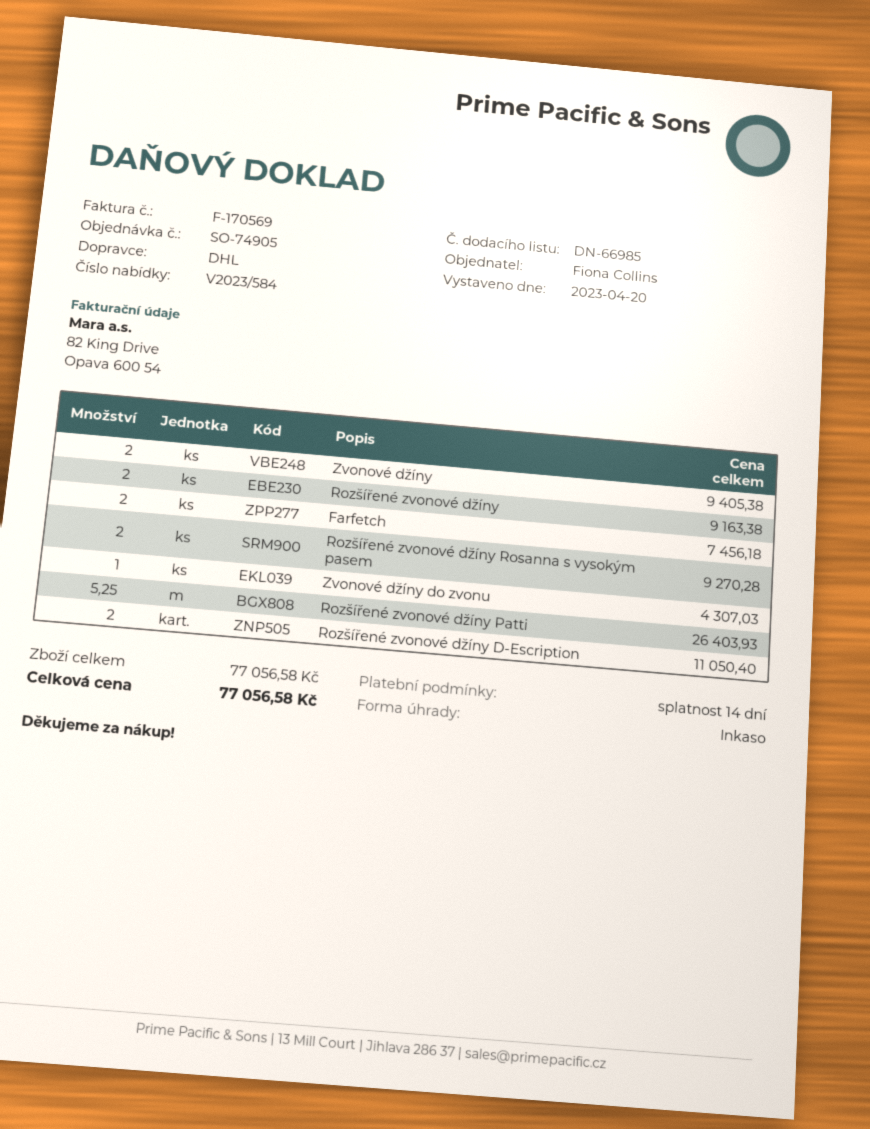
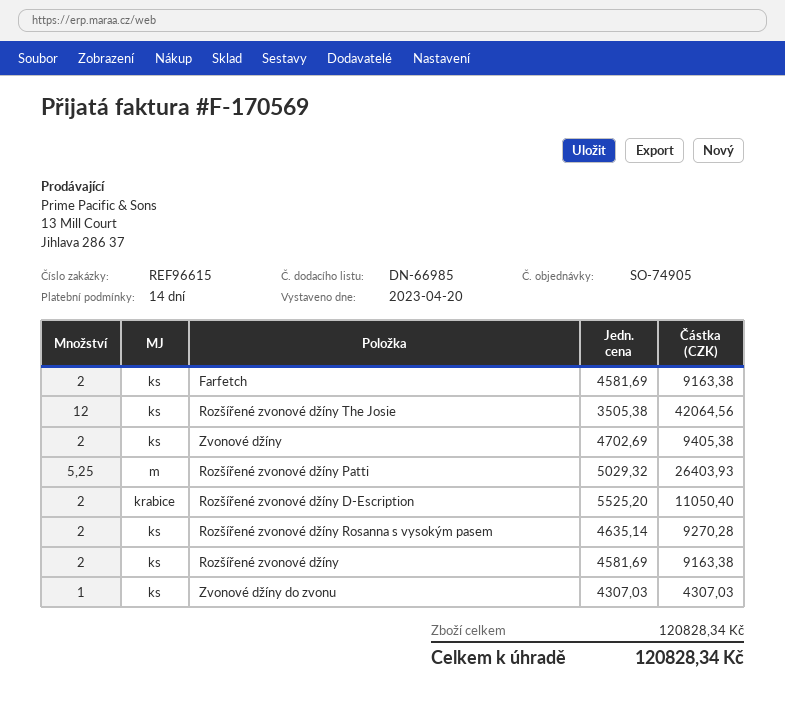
Farfetch: 2 for 7456.18 -> 2 for 9163.38
Rozšířené zvonové džíny The Josie: none -> 12 for 42064.56
subtotal: 77056.58 -> 120828.34
total: 77056.58 -> 120828.34

